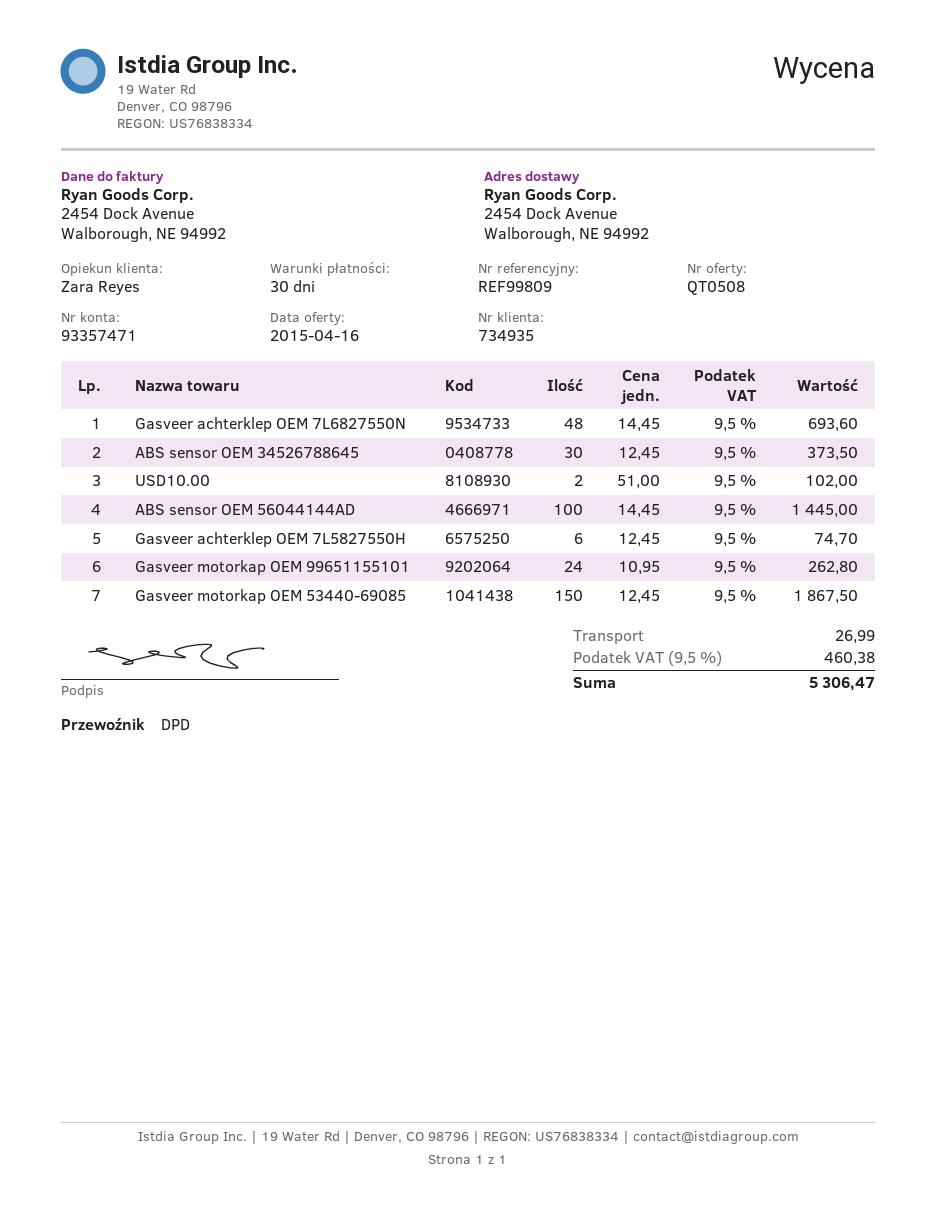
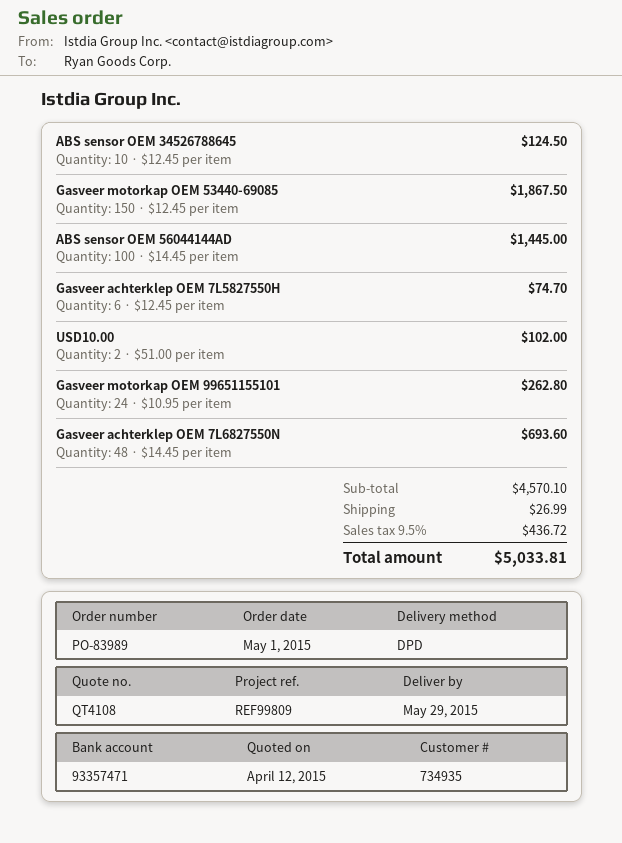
quote number: QT0508 -> QT4108
quote date: 2015-04-16 -> 2015-04-12
ABS sensor OEM 34526788645: 30 x 12.45 = 373.50 -> 10 x 12.45 = 124.50
tax: 9.5% = 460.38 -> 9.5% = 436.72
total: 5306.47 -> 5033.81

